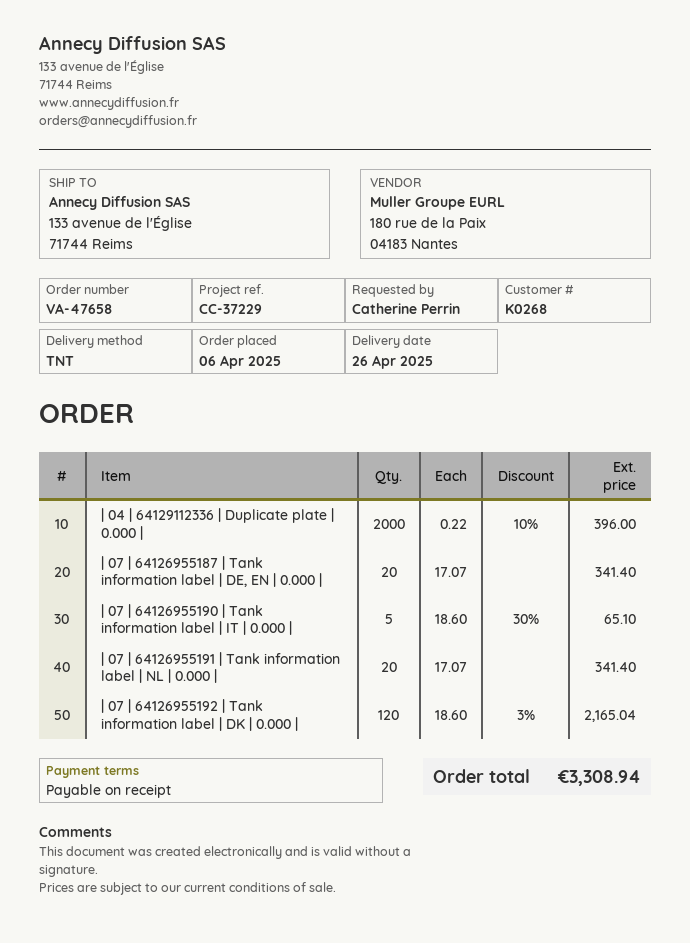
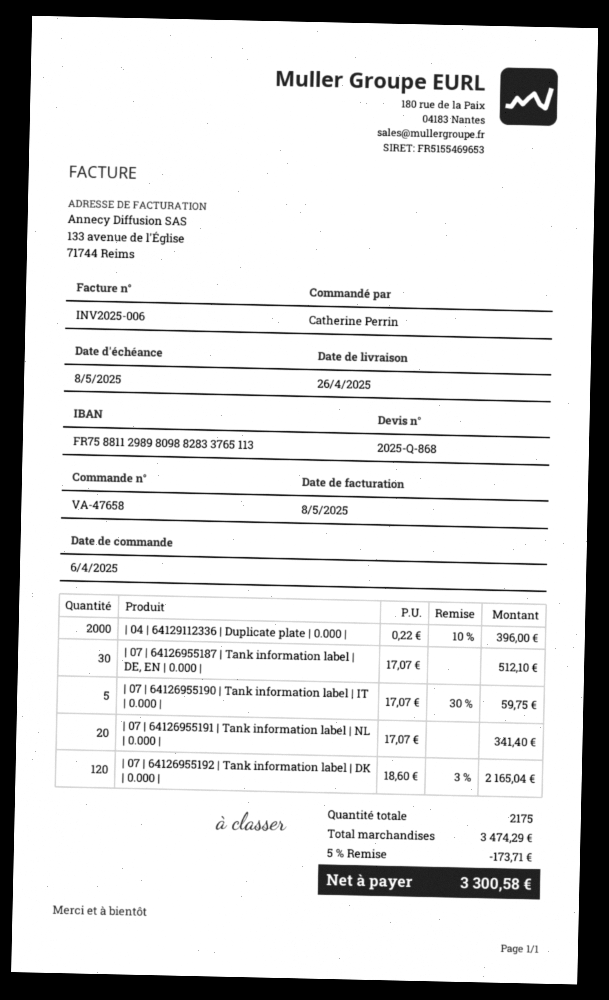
| 07 | 64126955187 | Tank information label | DE, EN | 0.000 |: 20 x 17.07 = 341.40 -> 30 x 17.07 = 512.10
| 07 | 64126955190 | Tank information label | IT | 0.000 |: 5 x 18.60 - 30% = 65.10 -> 5 x 17.07 - 30% = 59.75
discount: none -> 5% = 173.71
total: 3308.94 -> 3300.58

